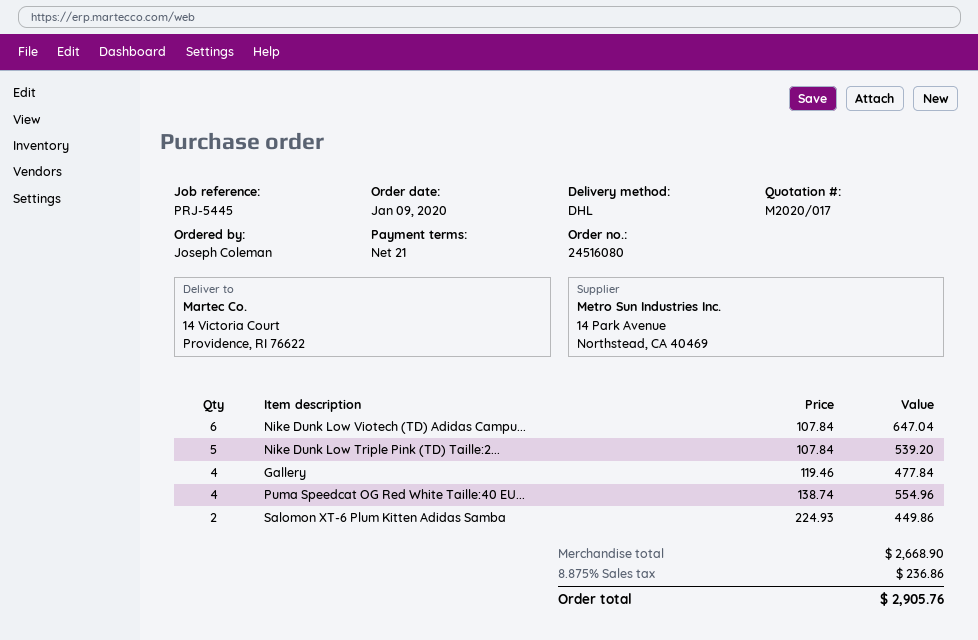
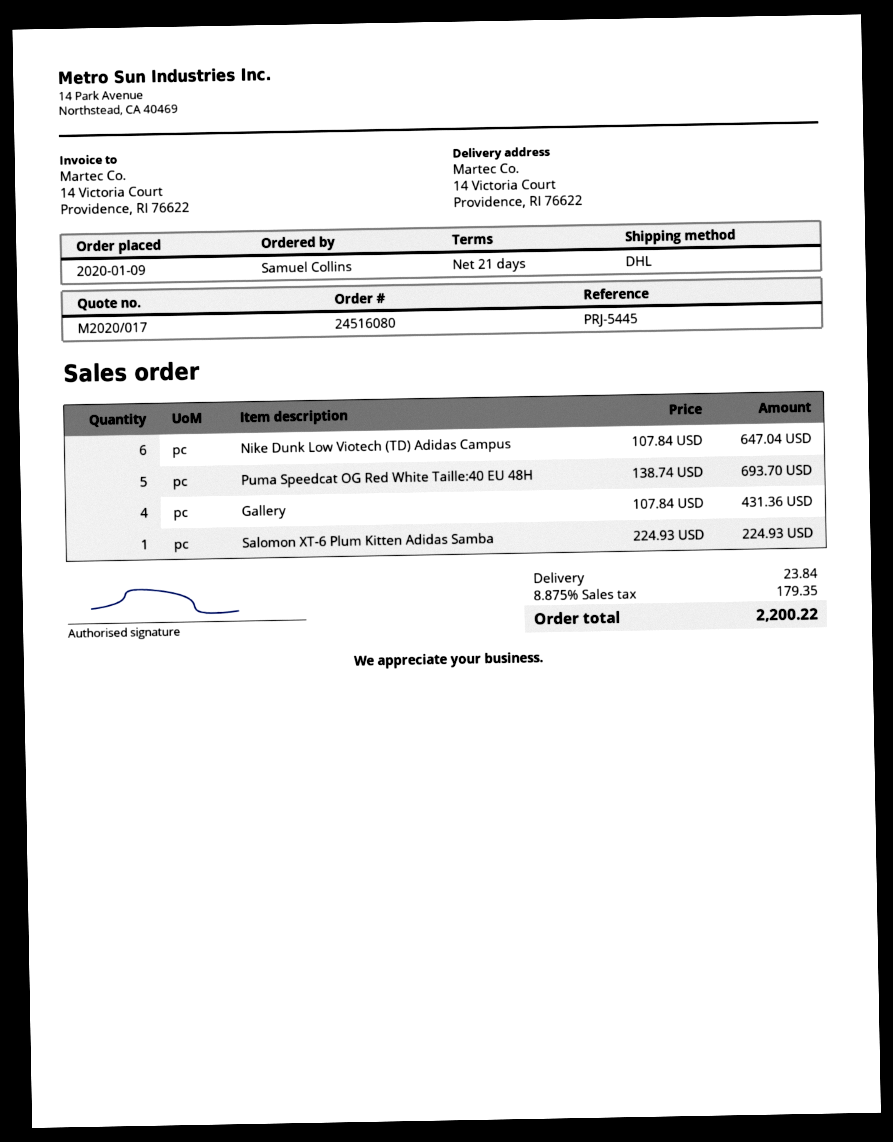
ordered by: Joseph Coleman -> Samuel Collins
Nike Dunk Low Triple Pink (TD) Taille:2...: 5 x 107.84 = 539.20 -> none
Gallery: 4 x 119.46 = 477.84 -> 4 x 107.84 = 431.36
Puma Speedcat OG Red White Taille:40 EU...: 4 x 138.74 = 554.96 -> 5 x 138.74 = 693.70
Salomon XT-6 Plum Kitten Adidas Samba: 2 x 224.93 = 449.86 -> 1 x 224.93 = 224.93
shipping: none -> 23.84
tax: 8.875% = 236.86 -> 8.875% = 179.35
total: 2905.76 -> 2200.22

